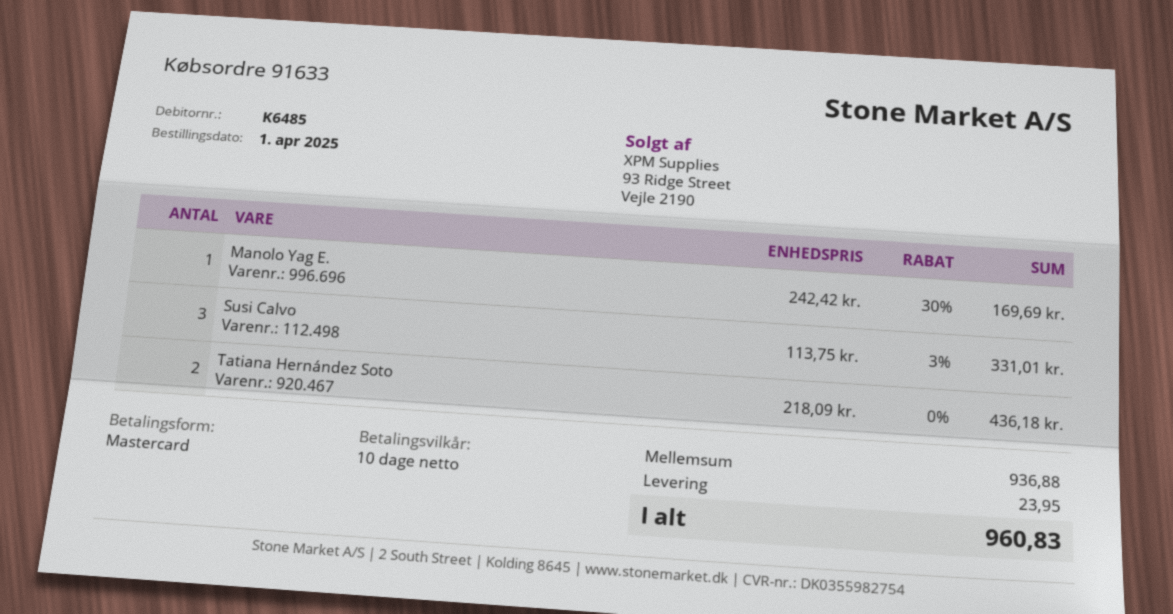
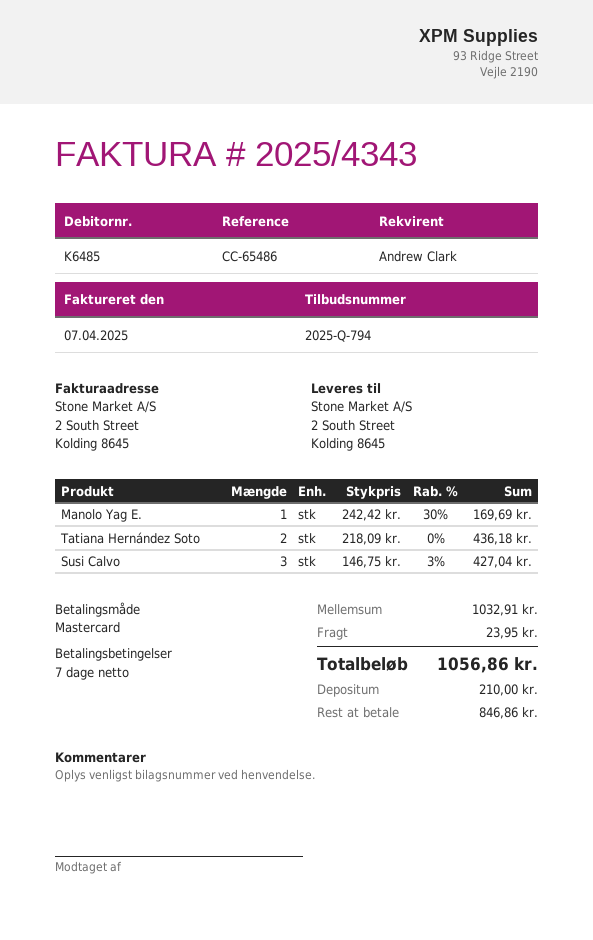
payment terms: 10 days -> 7 days
Susi Calvo: 3 x 113.75 - 3% = 331.01 -> 3 x 146.75 - 3% = 427.04
subtotal: 936.88 -> 1032.91
total: 960.83 -> 1056.86

